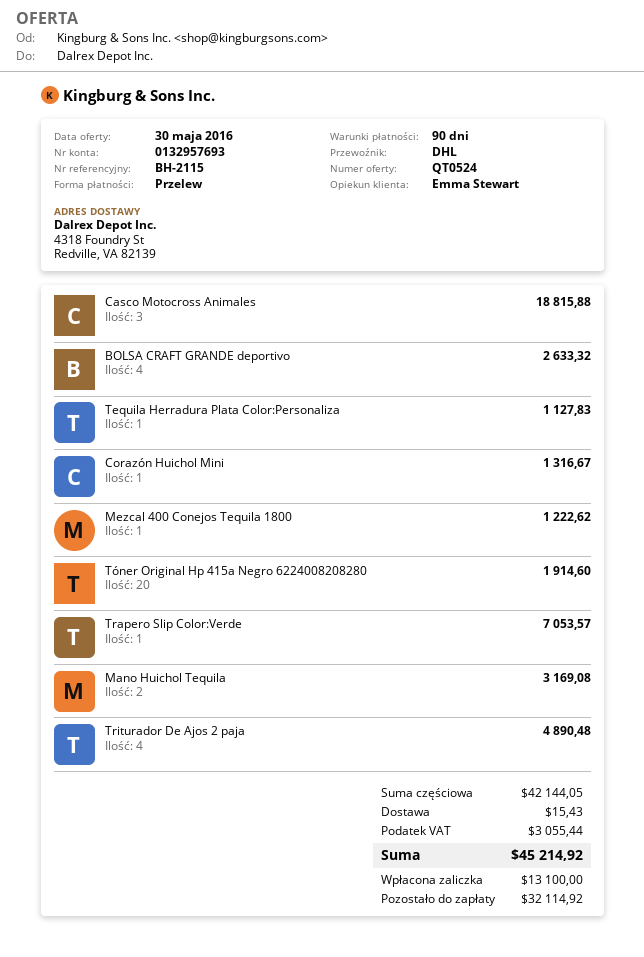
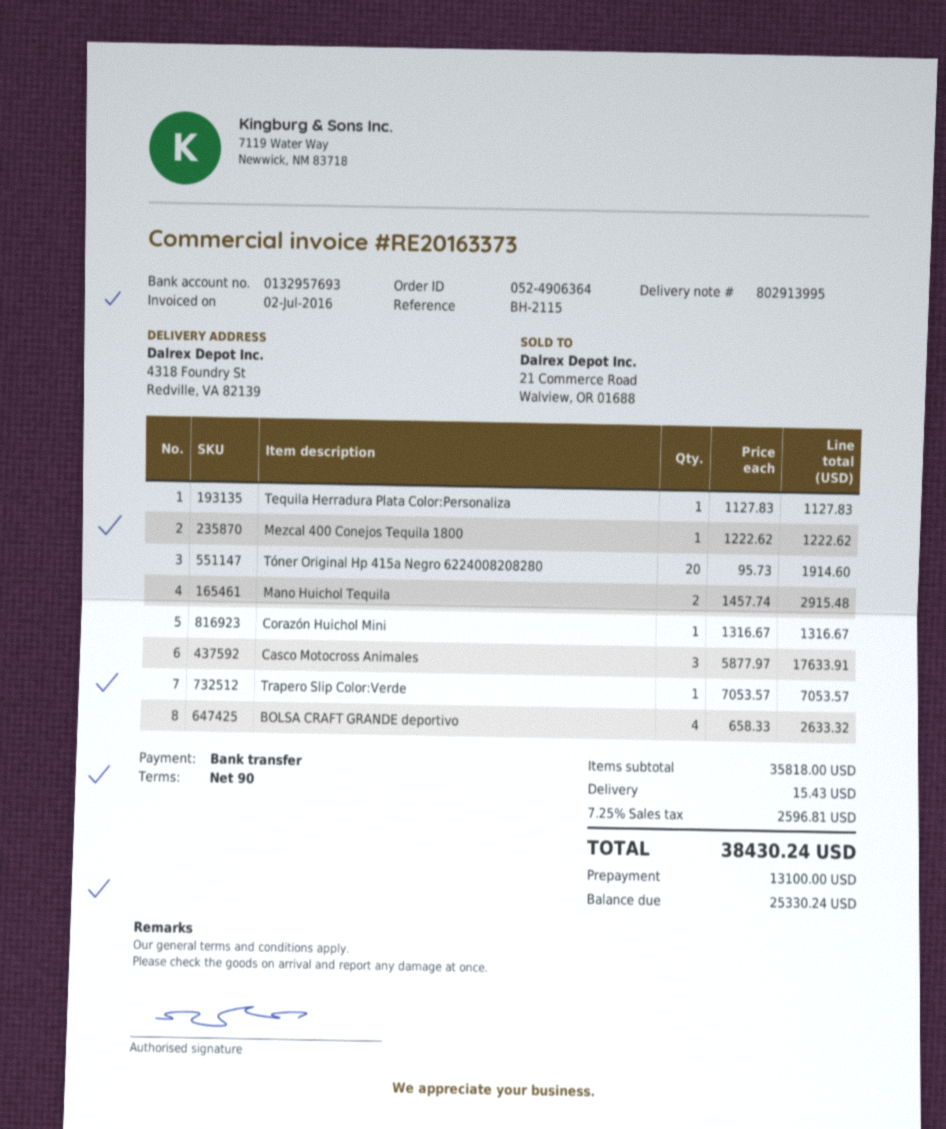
Casco Motocross Animales: 3 for 18815.88 -> 3 for 17633.91
Mano Huichol Tequila: 2 for 3169.08 -> 2 for 2915.48
Triturador De Ajos 2 paja: 4 for 4890.48 -> none
subtotal: 42144.05 -> 35818.00
tax: 3055.44 -> 2596.81
total: 45214.92 -> 38430.24
balance: 32114.92 -> 25330.24

